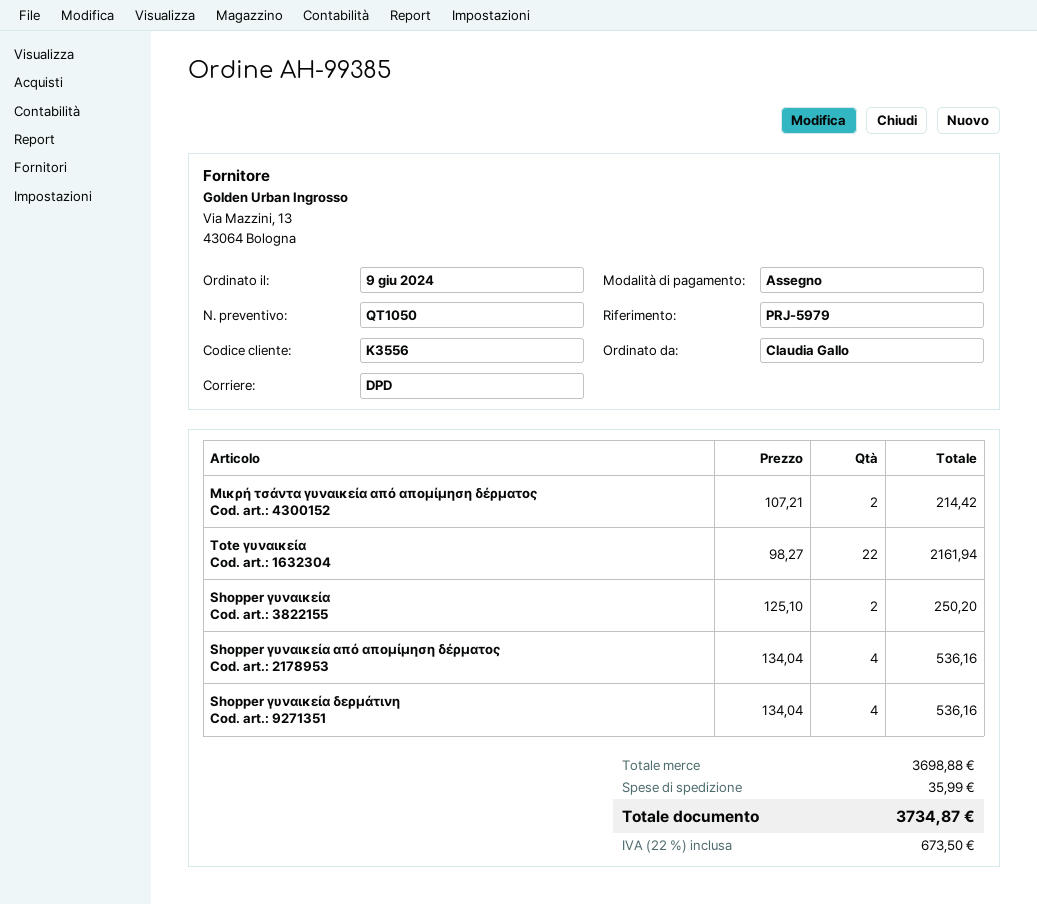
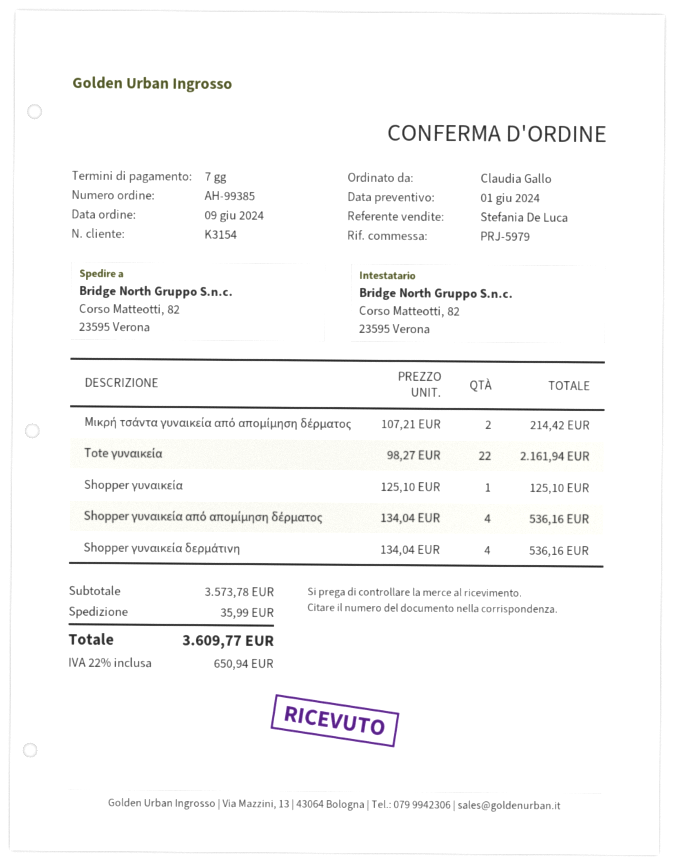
customer number: K3556 -> K3154
Shopper γυναικεία: 2 x 125.10 = 250.20 -> 1 x 125.10 = 125.10
subtotal: 3698.88 -> 3573.78
tax: 22% = 673.50 -> 22% = 650.94
total: 3734.87 -> 3609.77

